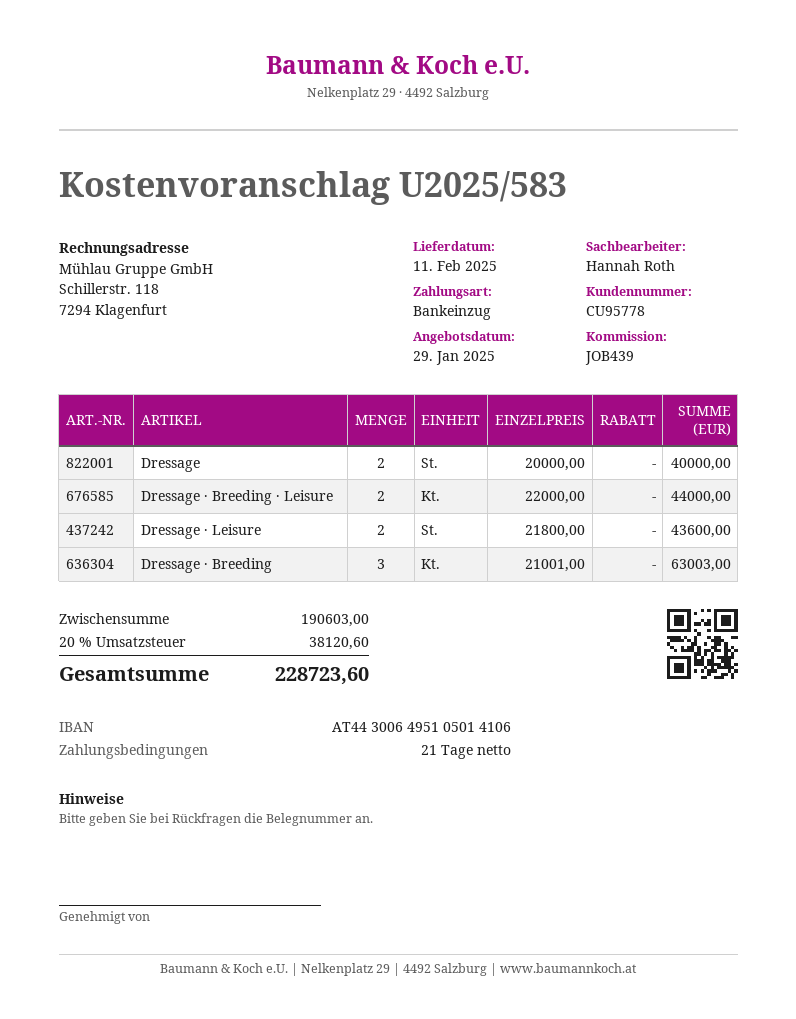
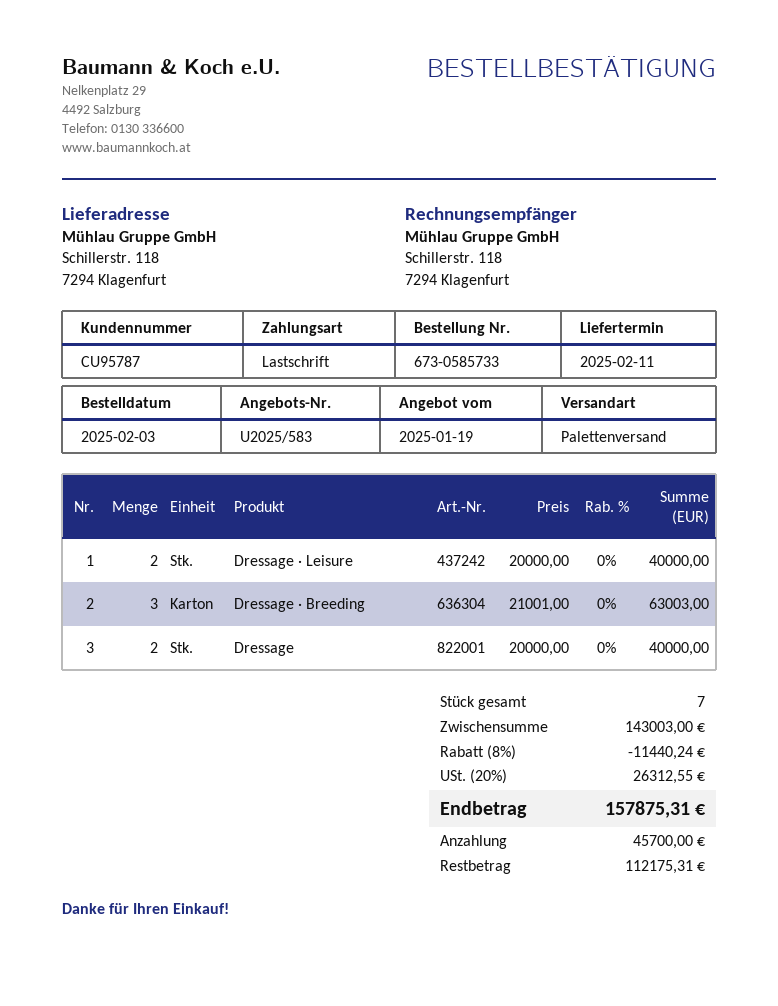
quote date: 2025-01-29 -> 2025-01-19
customer number: CU95778 -> CU95787
Dressage · Breeding · Leisure: 2 x 22000.00 = 44000.00 -> none
Dressage · Leisure: 2 x 21800.00 = 43600.00 -> 2 x 20000.00 = 40000.00
subtotal: 190603.00 -> 143003.00
discount: none -> 8% = 11440.24
tax: 20% = 38120.60 -> 20% = 26312.55
total: 228723.60 -> 157875.31

